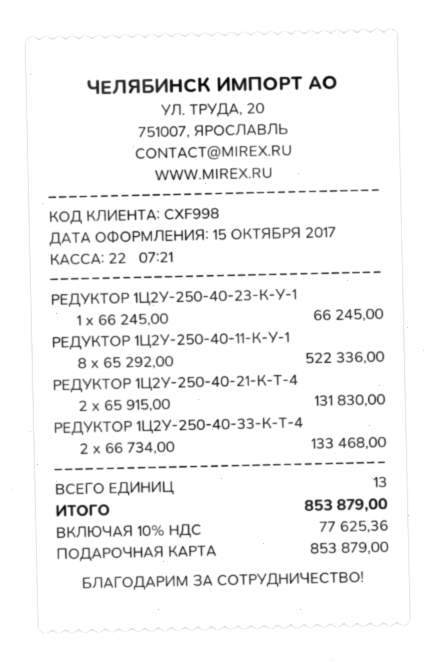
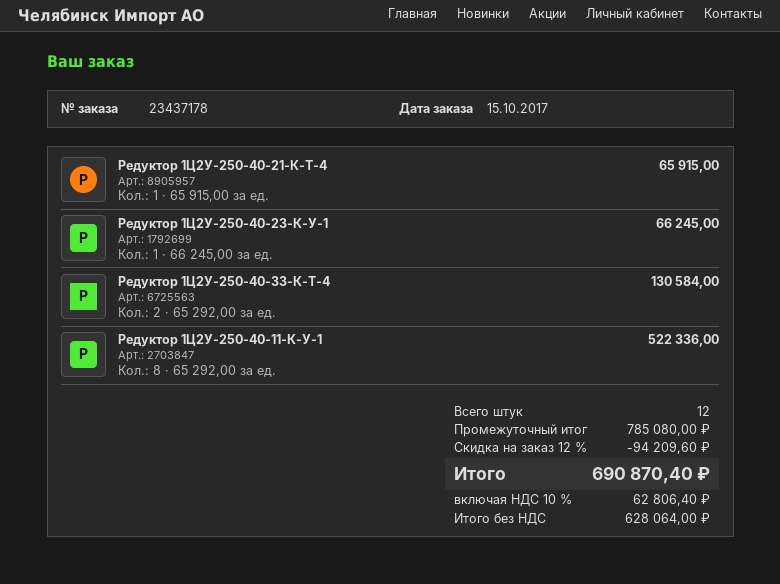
РЕДУКТОР 1Ц2У-250-40-21-К-Т-4: 2 x 65915.00 = 131830.00 -> 1 x 65915.00 = 65915.00
РЕДУКТОР 1Ц2У-250-40-33-К-Т-4: 2 x 66734.00 = 133468.00 -> 2 x 65292.00 = 130584.00
total quantity: 13 -> 12
discount: none -> 12% = 94209.60
tax: 10% = 77625.36 -> 10% = 62806.40
total: 853879.00 -> 690870.40

